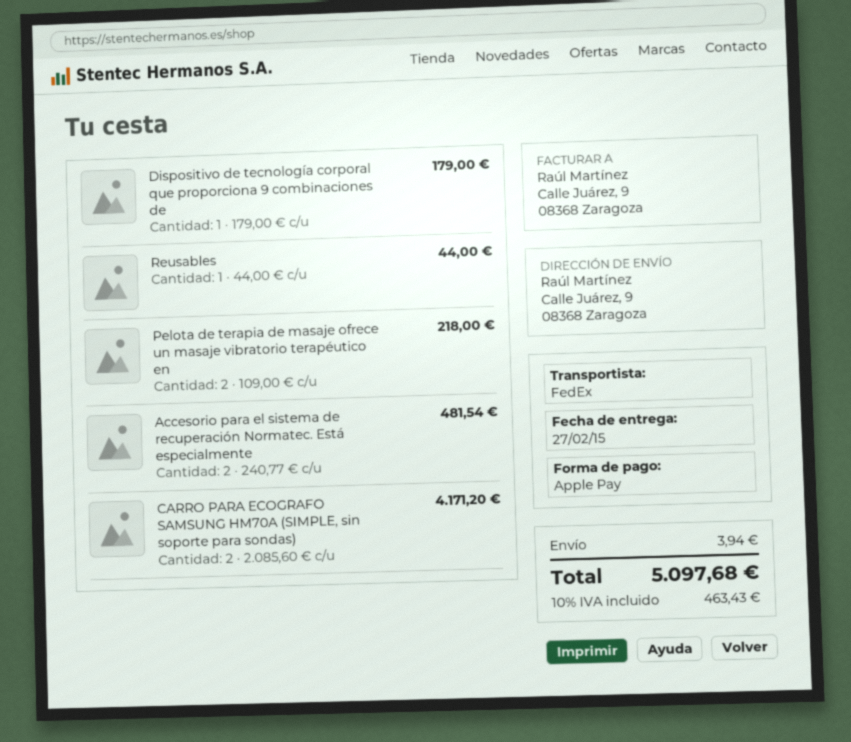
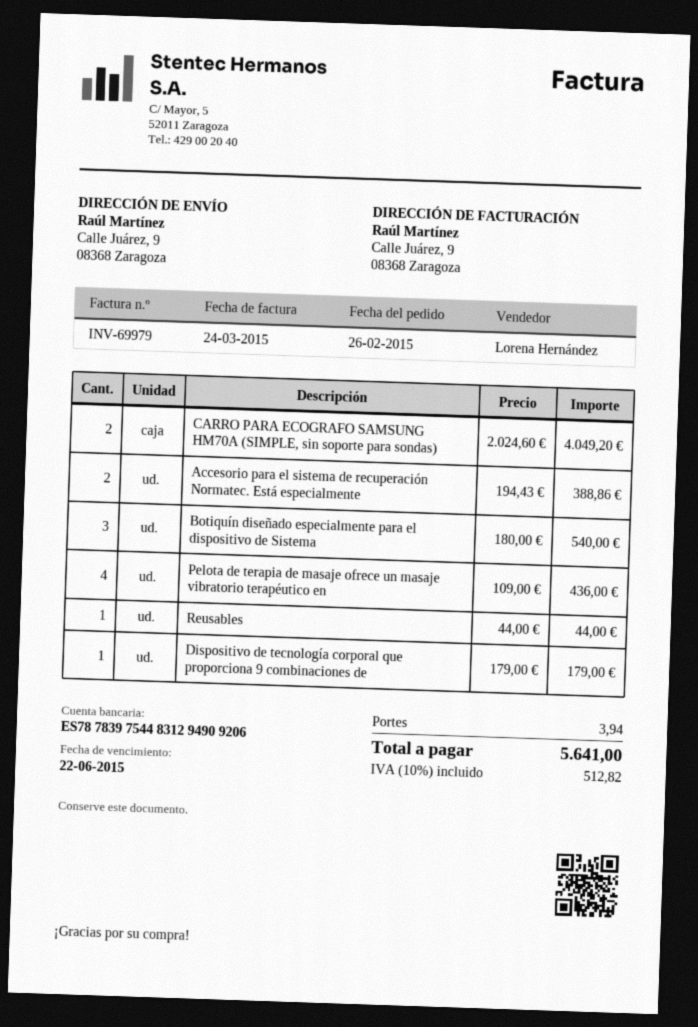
Pelota de terapia de masaje ofrece un masaje vibratorio terapéutico en: 2 x 109.00 = 218.00 -> 4 x 109.00 = 436.00
Accesorio para el sistema de recuperación Normatec. Está especialmente: 2 x 240.77 = 481.54 -> 2 x 194.43 = 388.86
CARRO PARA ECOGRAFO SAMSUNG HM70A (SIMPLE, sin soporte para sondas): 2 x 2085.60 = 4171.20 -> 2 x 2024.60 = 4049.20
Botiquín diseñado especialmente para el dispositivo de Sistema: none -> 3 x 180.00 = 540.00
tax: 10% = 463.43 -> 10% = 512.82
total: 5097.68 -> 5641.00

